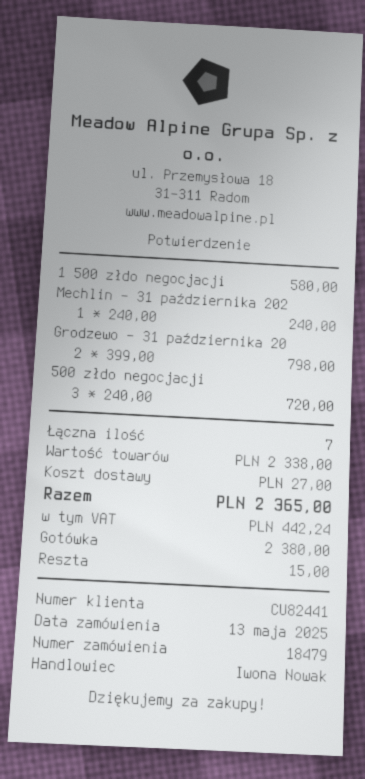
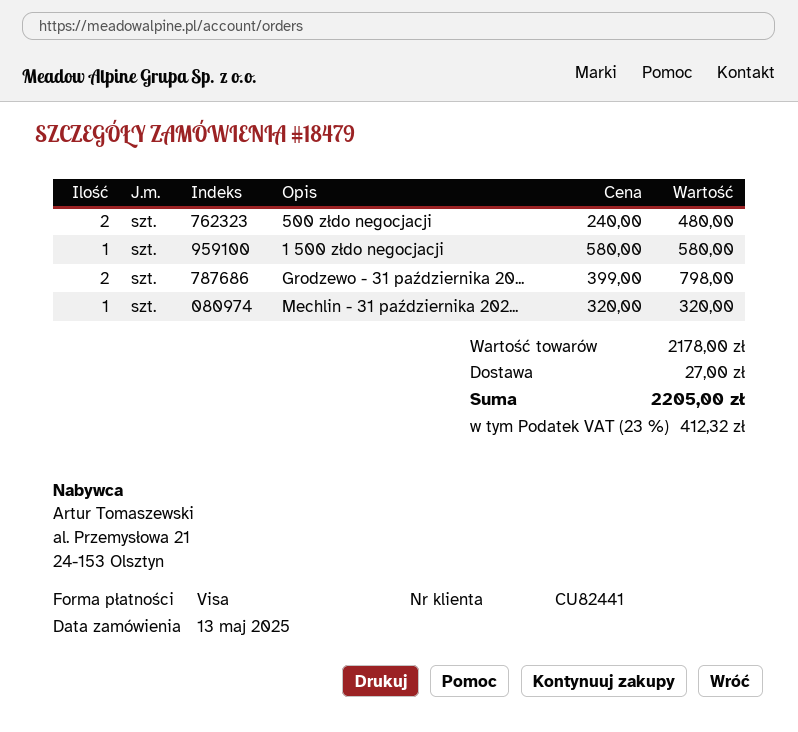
payment method: cash -> Visa
Mechlin - 31 października 202: 1 x 240.00 = 240.00 -> 1 x 320.00 = 320.00
500 złdo negocjacji: 3 x 240.00 = 720.00 -> 2 x 240.00 = 480.00
subtotal: 2338.00 -> 2178.00
tax: 442.24 -> 412.32
total: 2365.00 -> 2205.00

